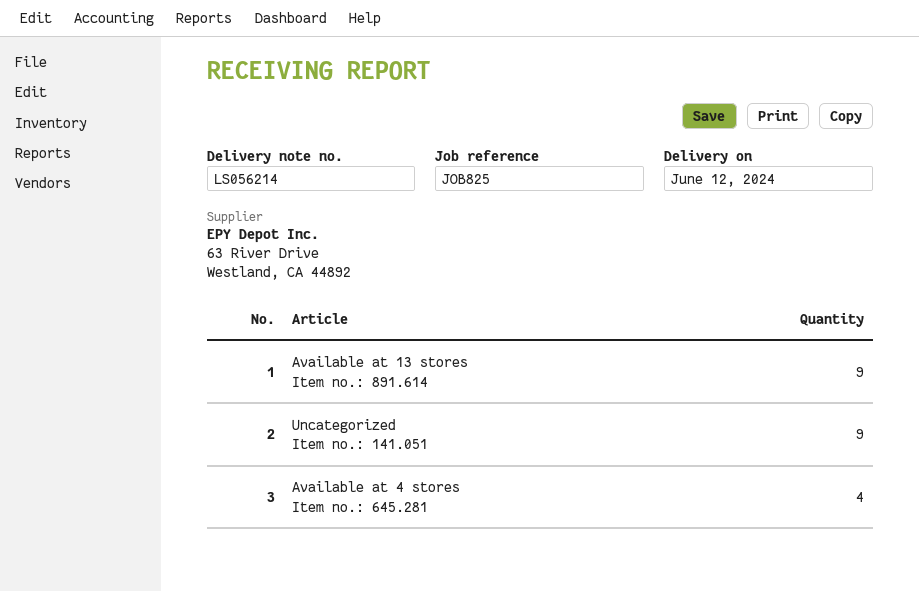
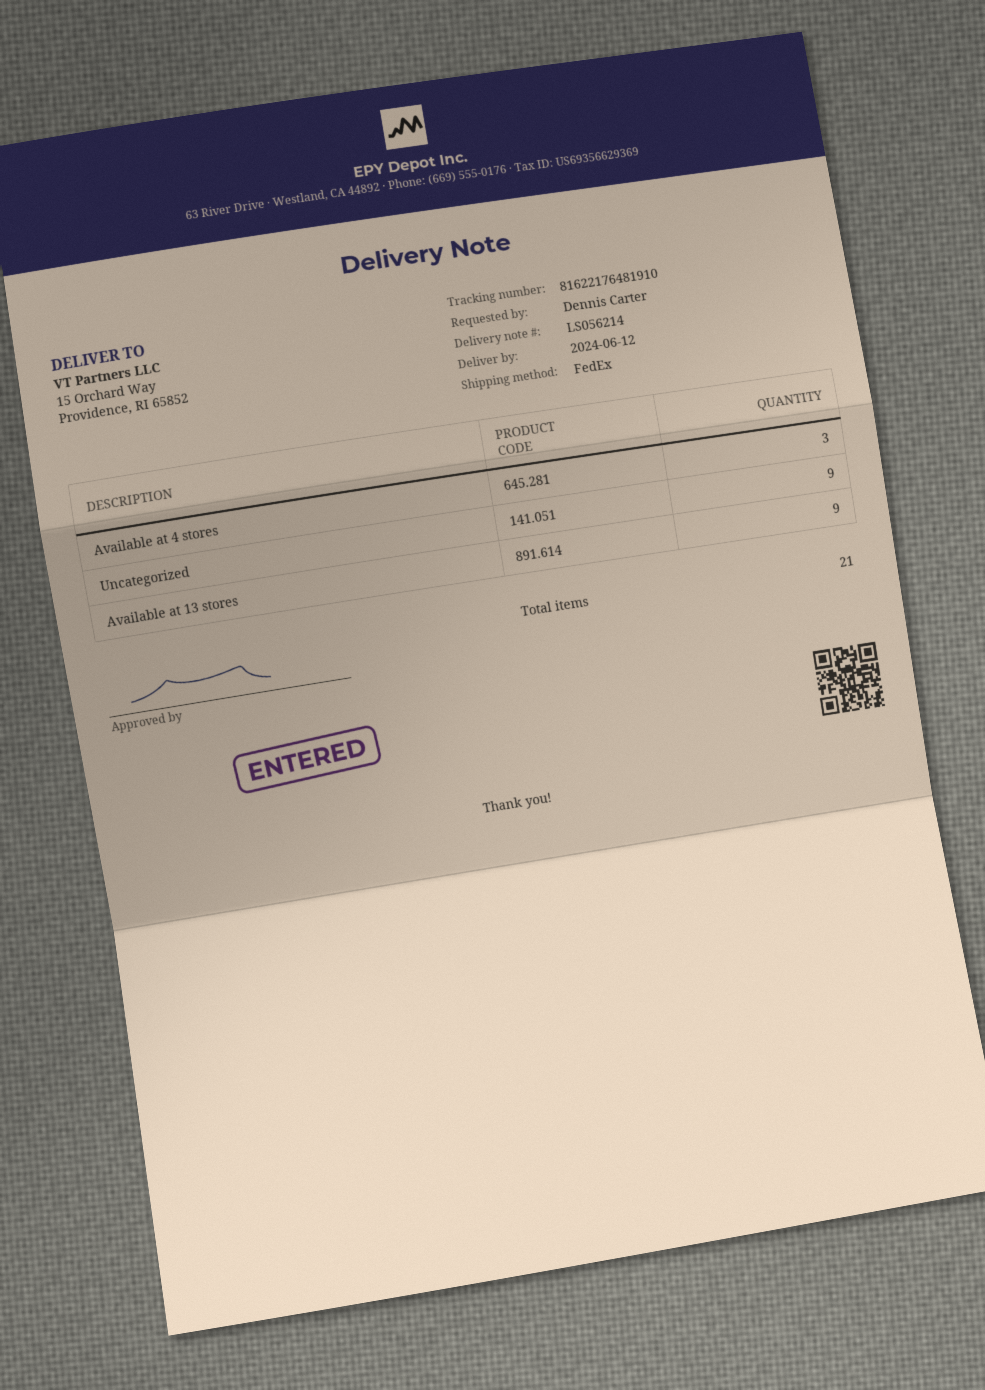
Available at 4 stores: 4 -> 3

